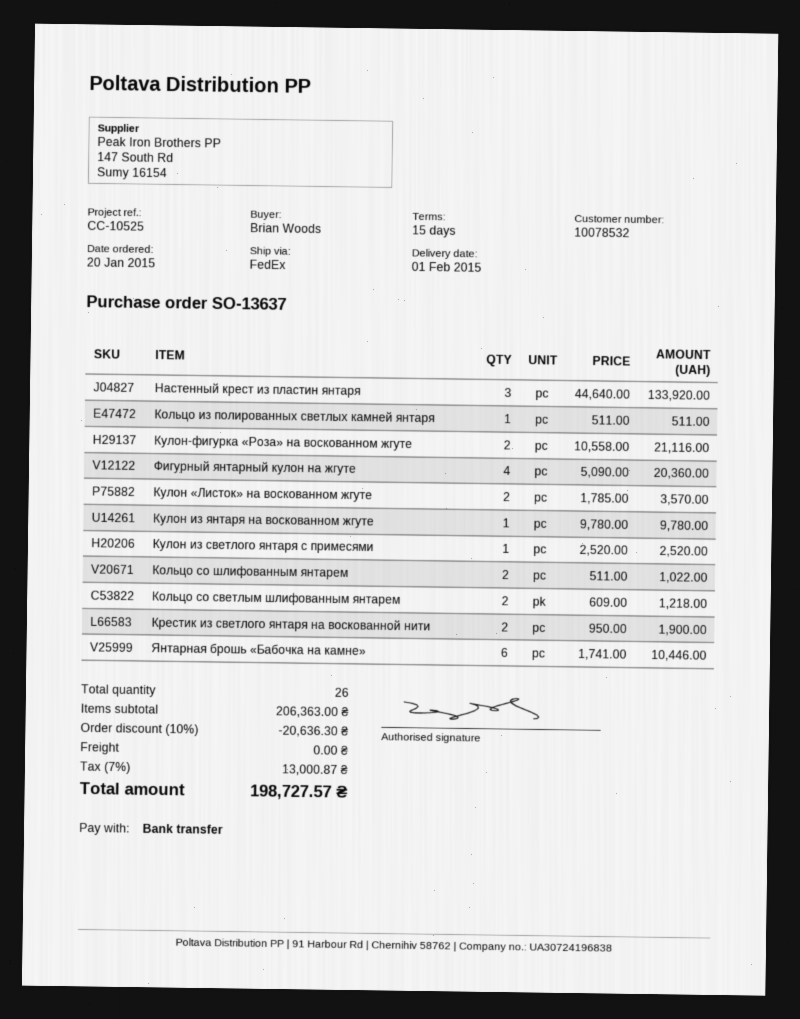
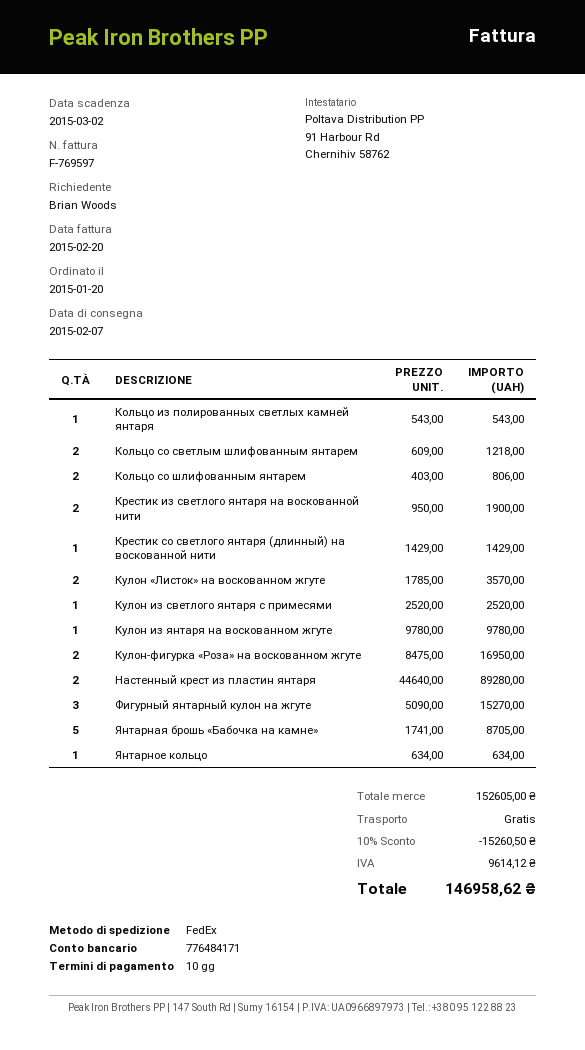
delivery date: 2015-02-01 -> 2015-02-07
payment terms: 15 days -> 10 days
Настенный крест из пластин янтаря: 3 x 44640.00 = 133920.00 -> 2 x 44640.00 = 89280.00
Кольцо из полированных светлых камней янтаря: 1 x 511.00 = 511.00 -> 1 x 543.00 = 543.00
Кулон-фигурка «Роза» на воскованном жгуте: 2 x 10558.00 = 21116.00 -> 2 x 8475.00 = 16950.00
Фигурный янтарный кулон на жгуте: 4 x 5090.00 = 20360.00 -> 3 x 5090.00 = 15270.00
Кольцо со шлифованным янтарем: 2 x 511.00 = 1022.00 -> 2 x 403.00 = 806.00
Янтарная брошь «Бабочка на камне»: 6 x 1741.00 = 10446.00 -> 5 x 1741.00 = 8705.00
Крестик со светлого янтаря (длинный) на воскованной нити: none -> 1 x 1429.00 = 1429.00
Янтарное кольцо: none -> 1 x 634.00 = 634.00
subtotal: 206363.00 -> 152605.00
discount: 10% = 20636.30 -> 10% = 15260.50
tax: 13000.87 -> 9614.12
total: 198727.57 -> 146958.62

